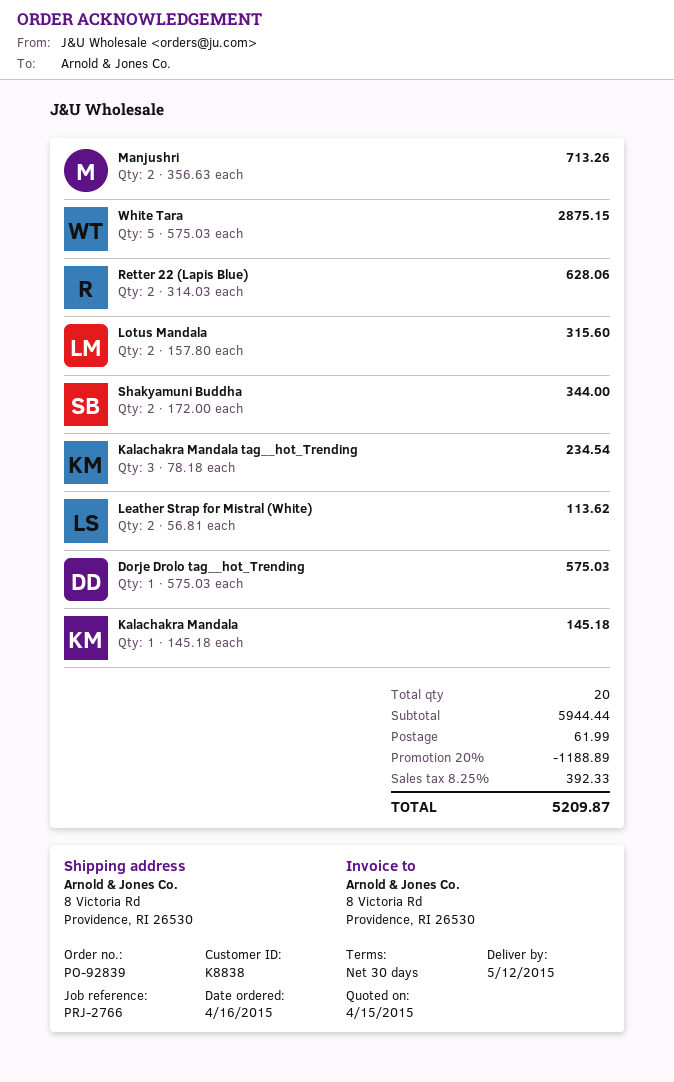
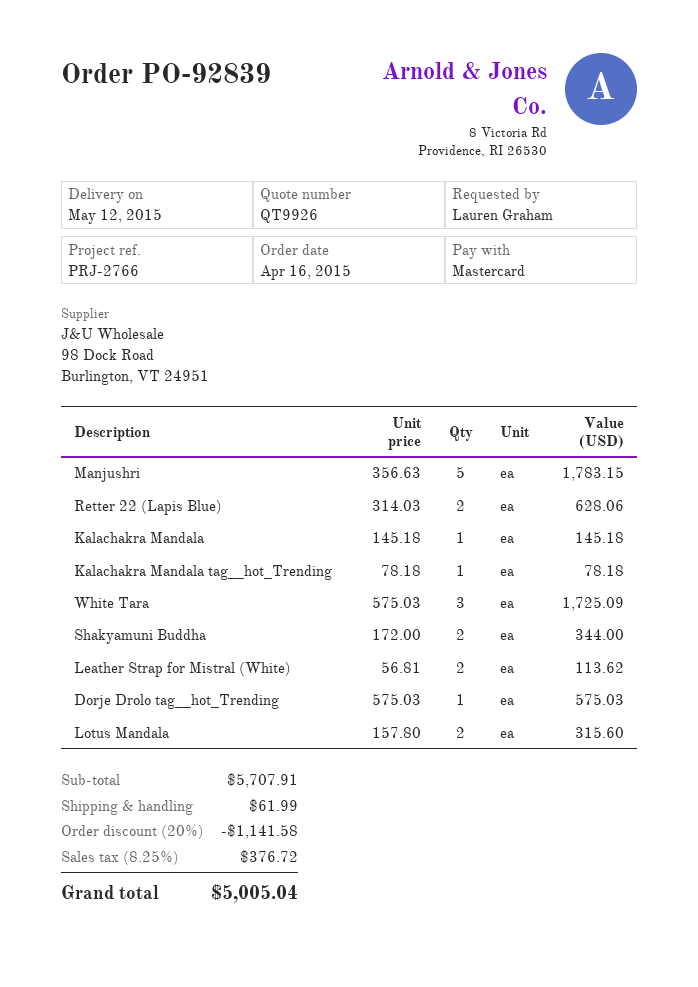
Manjushri: 2 x 356.63 = 713.26 -> 5 x 356.63 = 1783.15
White Tara: 5 x 575.03 = 2875.15 -> 3 x 575.03 = 1725.09
Kalachakra Mandala tag__hot_Trending: 3 x 78.18 = 234.54 -> 1 x 78.18 = 78.18
subtotal: 5944.44 -> 5707.91
discount: 20% = 1188.89 -> 20% = 1141.58
tax: 8.25% = 392.33 -> 8.25% = 376.72
total: 5209.87 -> 5005.04

